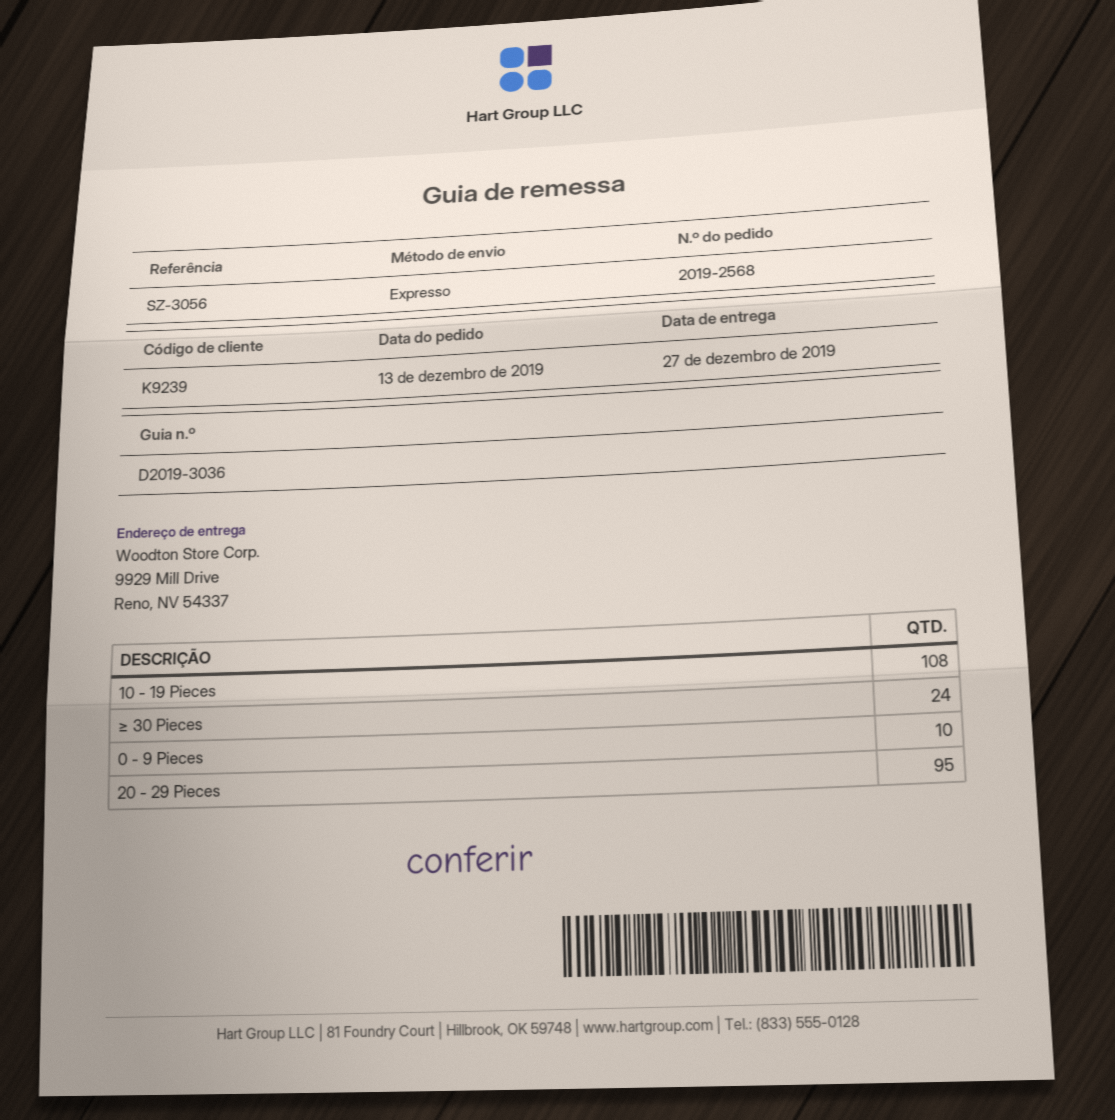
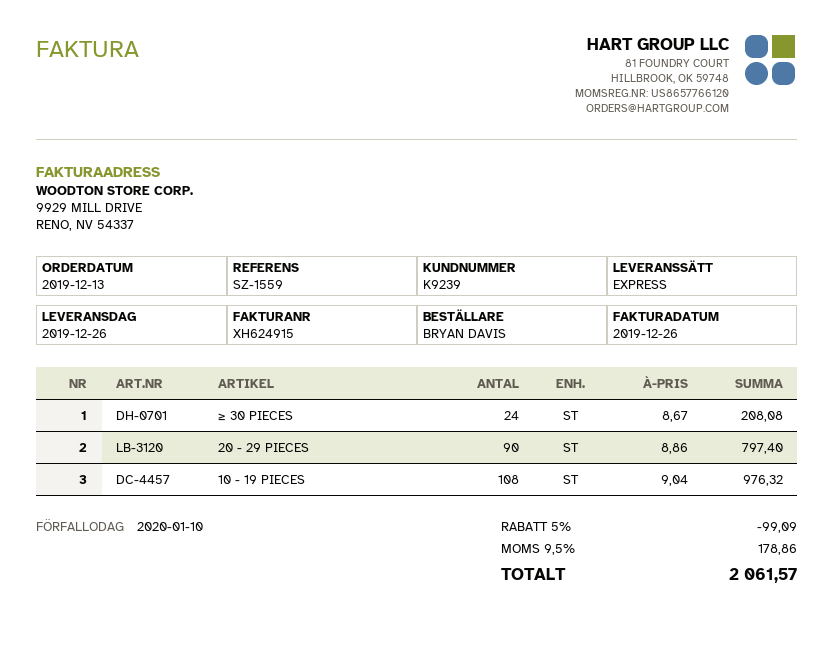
delivery date: 2019-12-27 -> 2019-12-26
reference: SZ-3056 -> SZ-1559
0 - 9 Pieces: 10 -> none
20 - 29 Pieces: 95 -> 90

